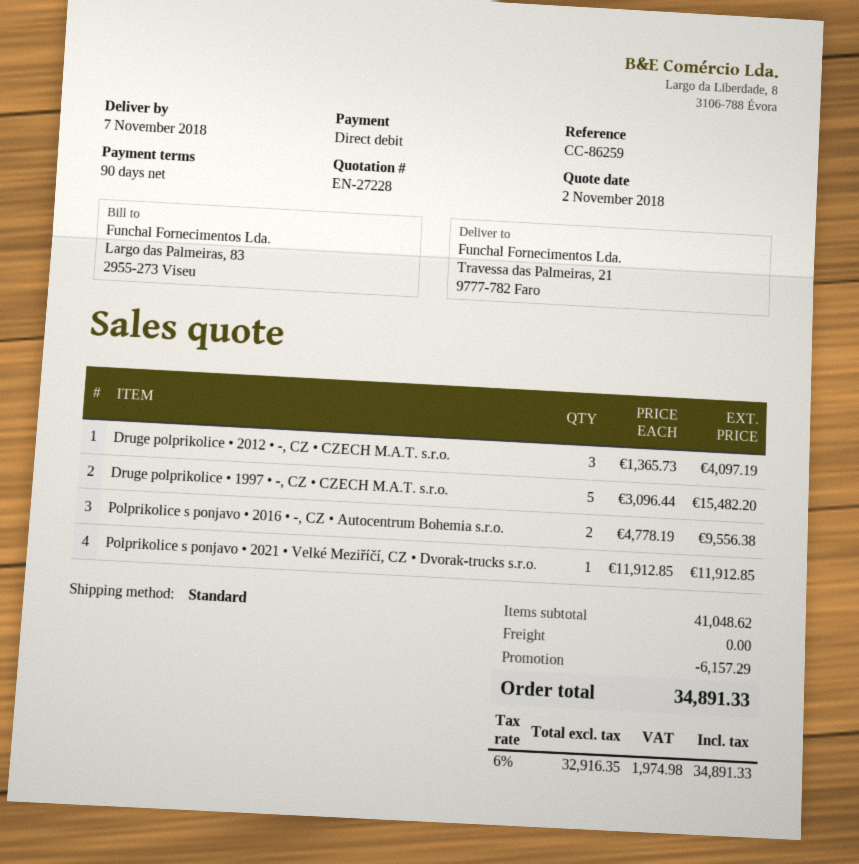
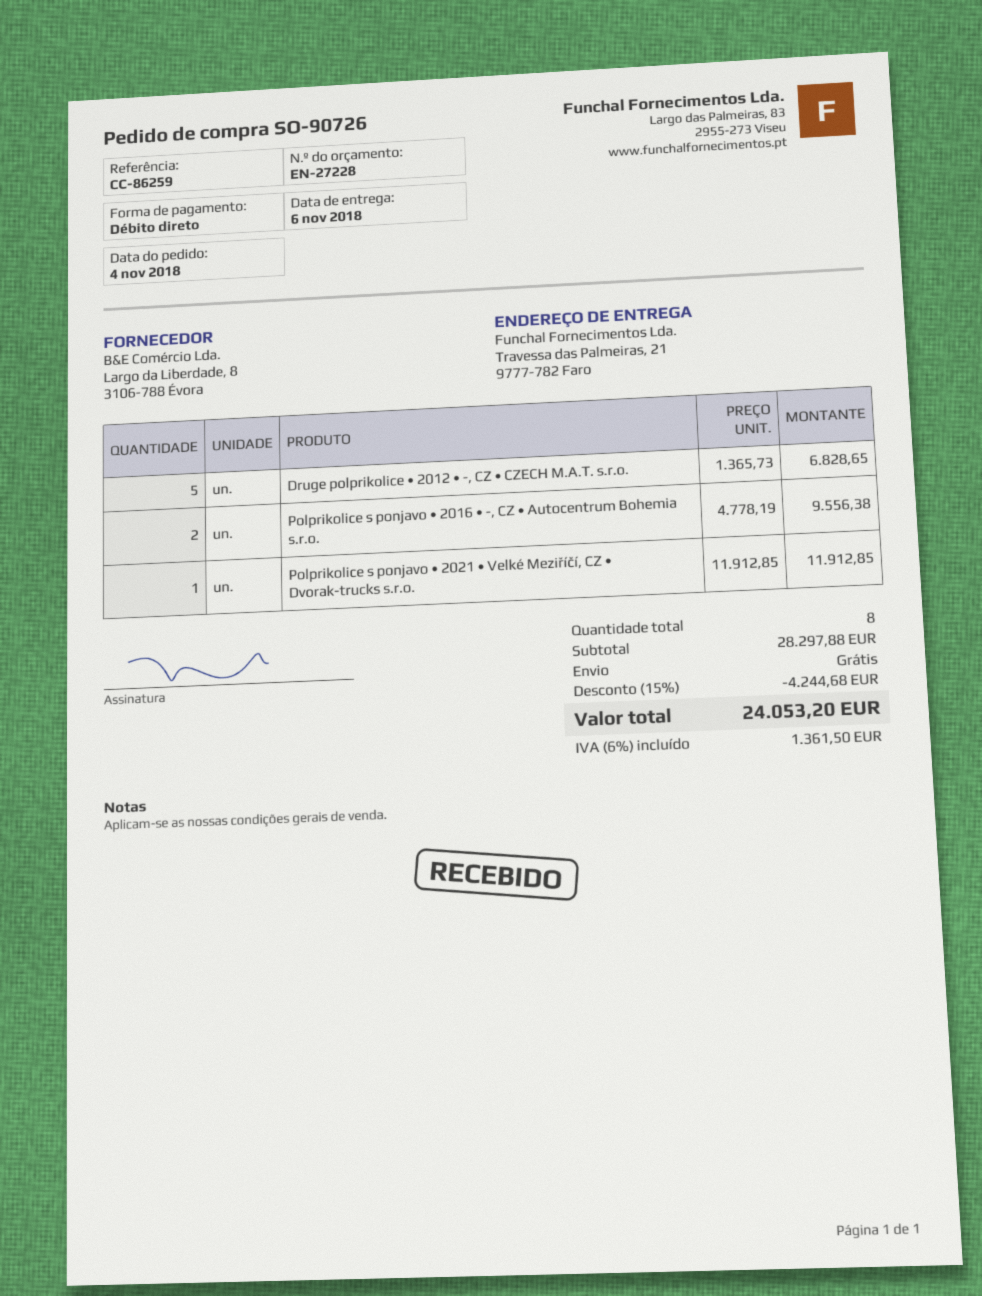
delivery date: 2018-11-07 -> 2018-11-06
Druge polprikolice • 2012 • -, CZ • CZECH M.A.T. s.r.o.: 3 x 1365.73 = 4097.19 -> 5 x 1365.73 = 6828.65
Druge polprikolice • 1997 • -, CZ • CZECH M.A.T. s.r.o.: 5 x 3096.44 = 15482.20 -> none
subtotal: 41048.62 -> 28297.88
discount: 6157.29 -> 4244.68
tax: 6% = 1974.98 -> 6% = 1361.50
total: 34891.33 -> 24053.20

